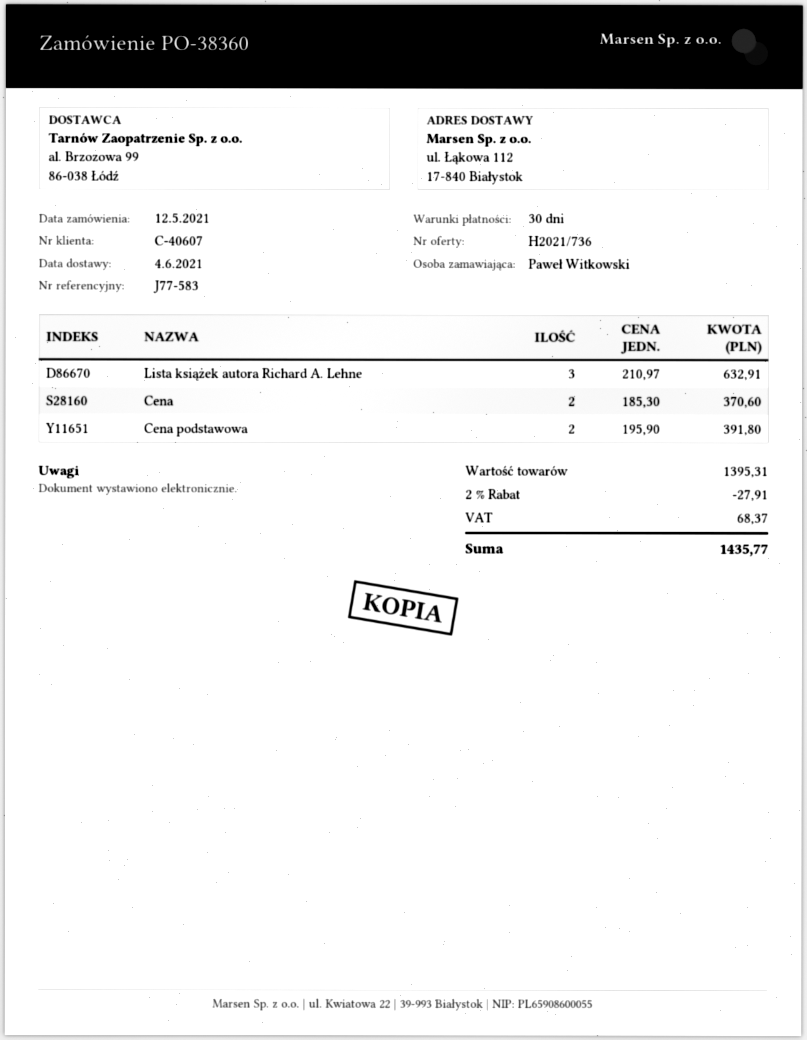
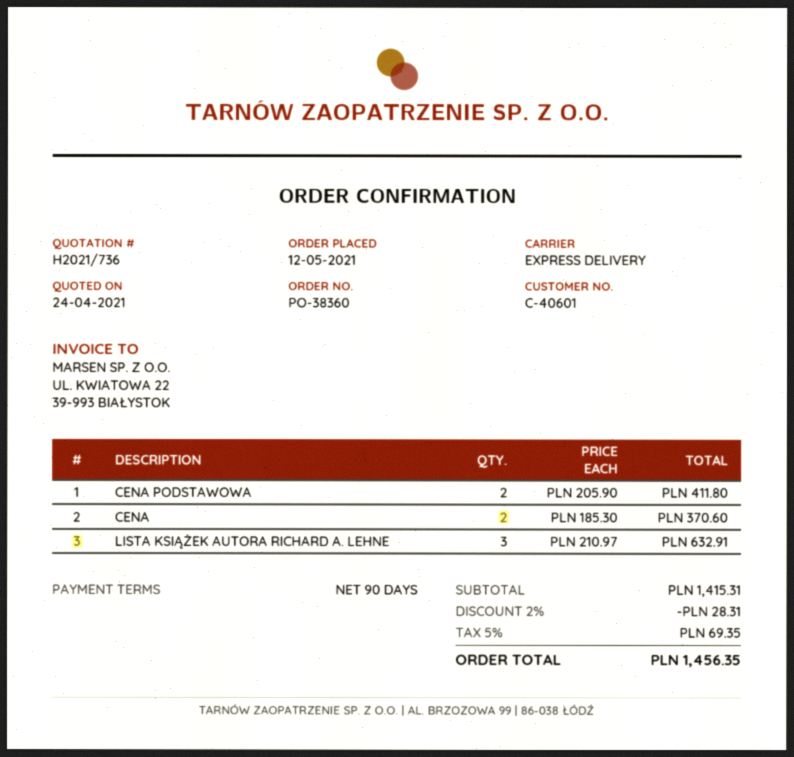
payment terms: 30 days -> 90 days
customer number: C-40607 -> C-40601
Cena podstawowa: 2 x 195.90 = 391.80 -> 2 x 205.90 = 411.80
subtotal: 1395.31 -> 1415.31
discount: 2% = 27.91 -> 2% = 28.31
tax: 68.37 -> 69.35
total: 1435.77 -> 1456.35

